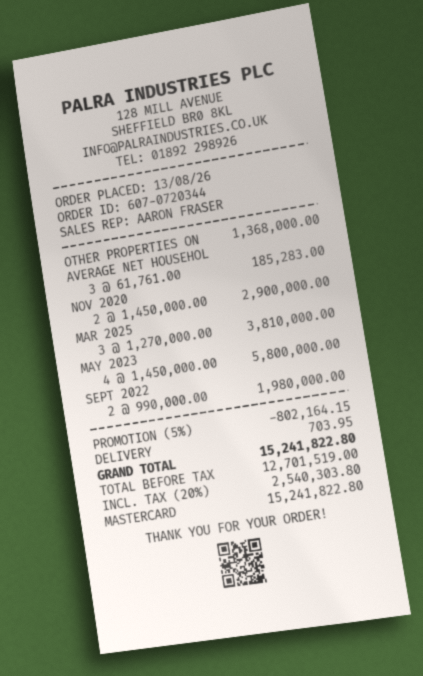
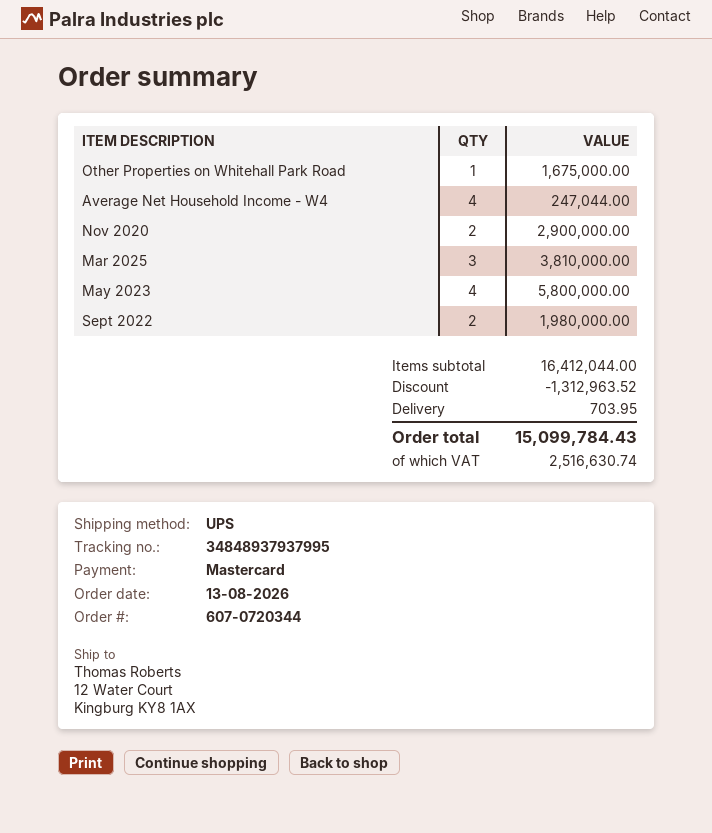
OTHER PROPERTIES ON: 1 for 1368000.00 -> 1 for 1675000.00
AVERAGE NET HOUSEHOL: 3 for 185283.00 -> 4 for 247044.00
discount: 802164.15 -> 1312963.52
tax: 2540303.80 -> 2516630.74
total: 15241822.80 -> 15099784.43

